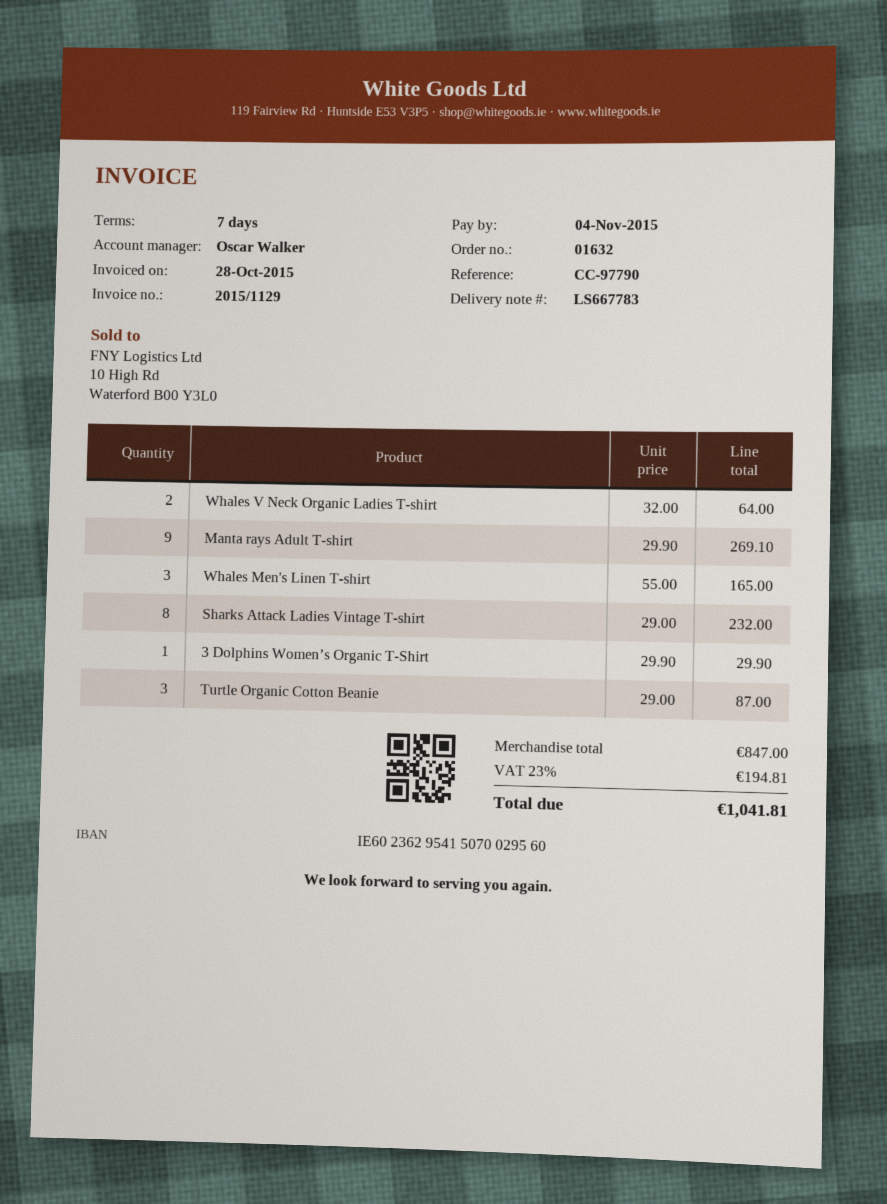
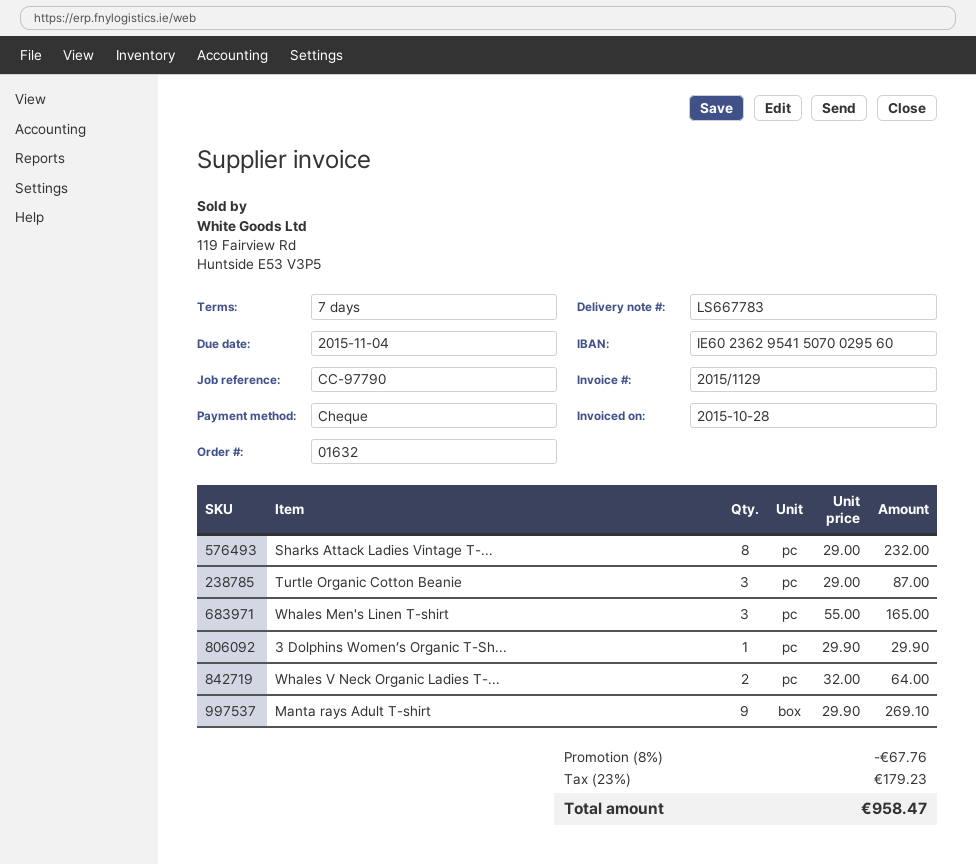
discount: none -> 8% = 67.76
tax: 23% = 194.81 -> 23% = 179.23
total: 1041.81 -> 958.47

